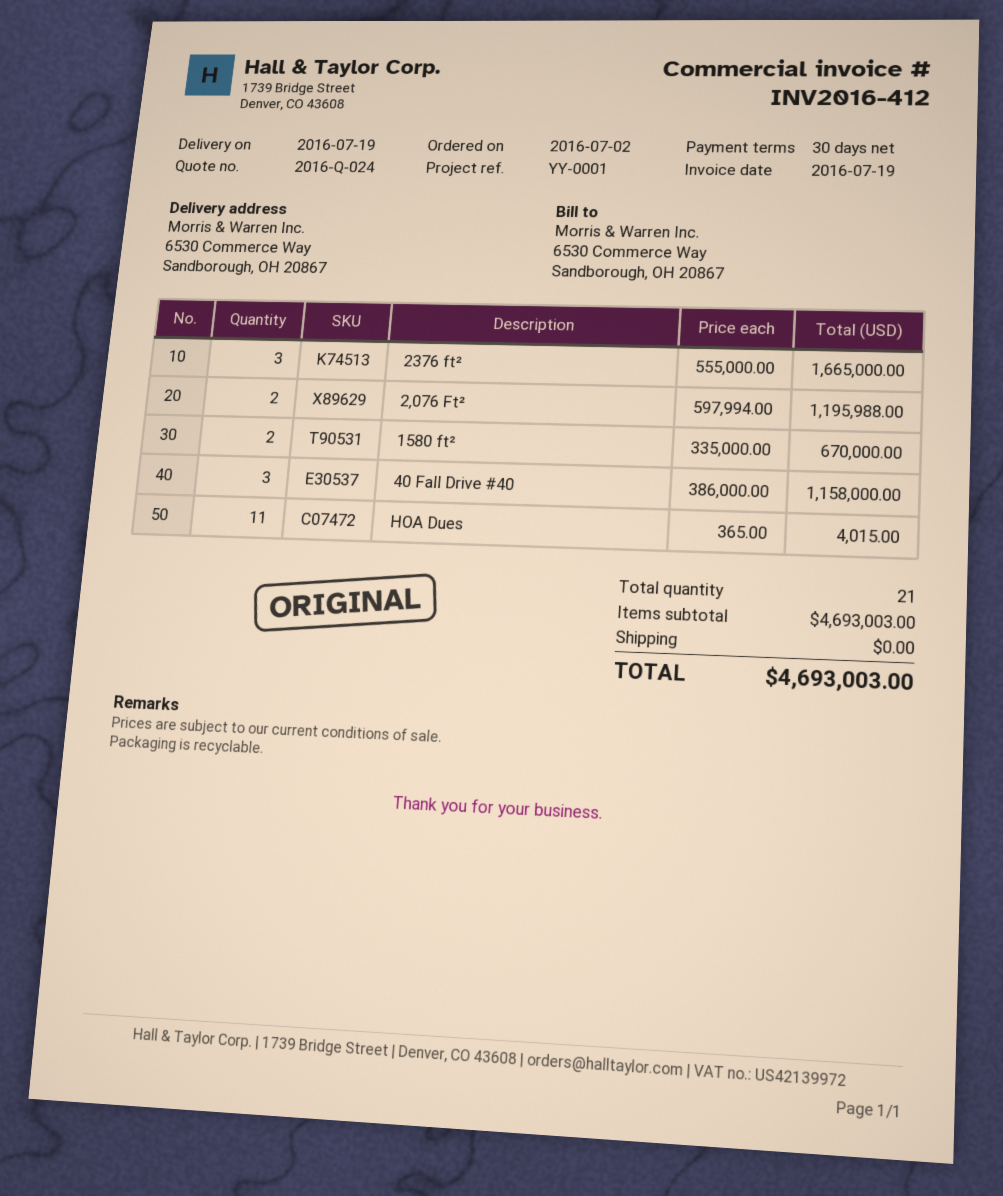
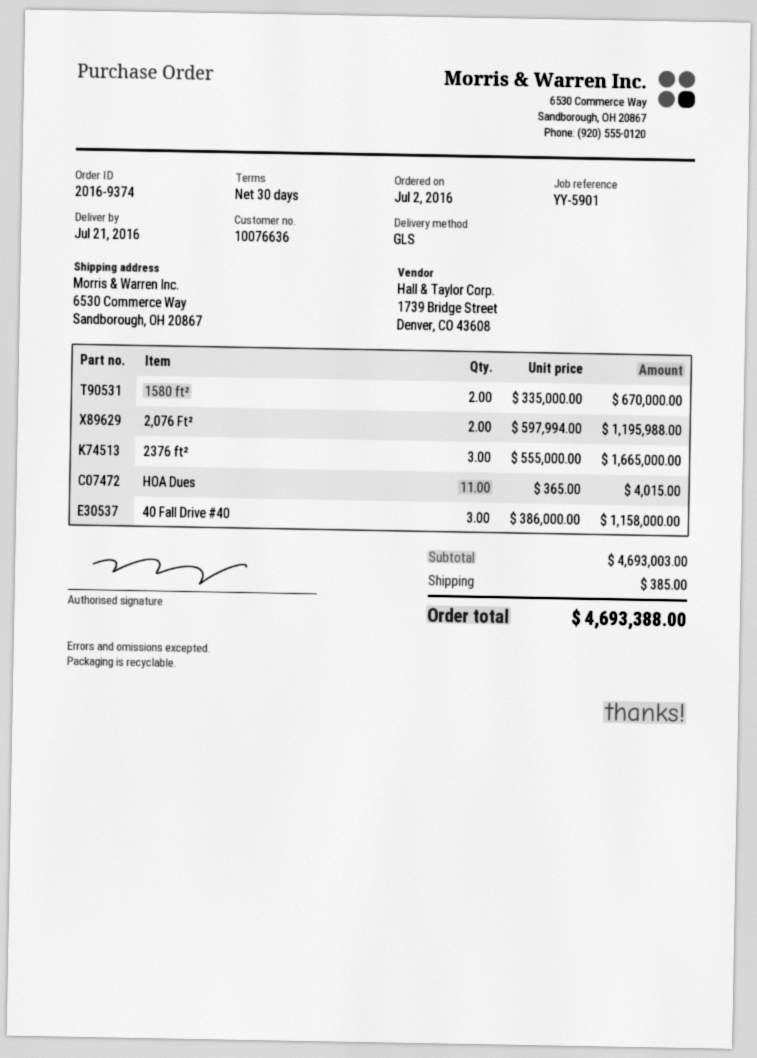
delivery date: 2016-07-19 -> 2016-07-21
reference: YY-0001 -> YY-5901
shipping: 0.00 -> 385.00
total: 4693003.00 -> 4693388.00

